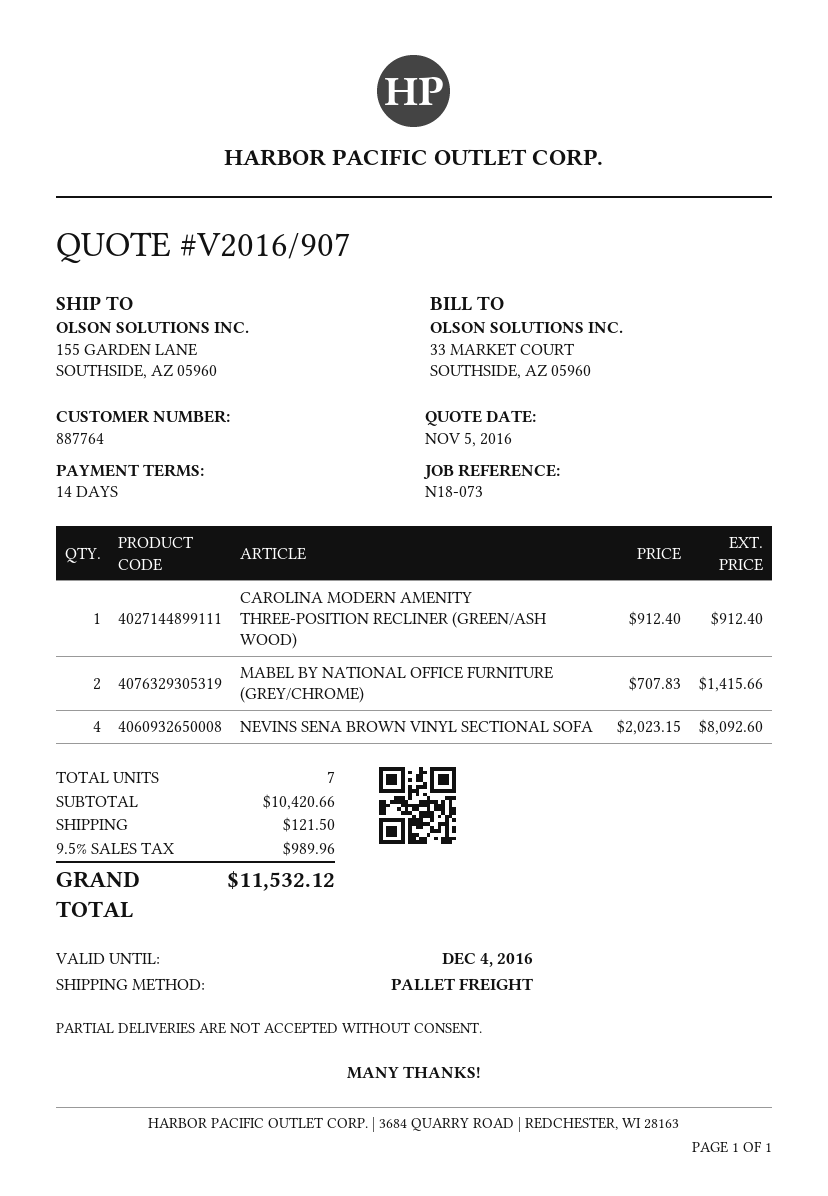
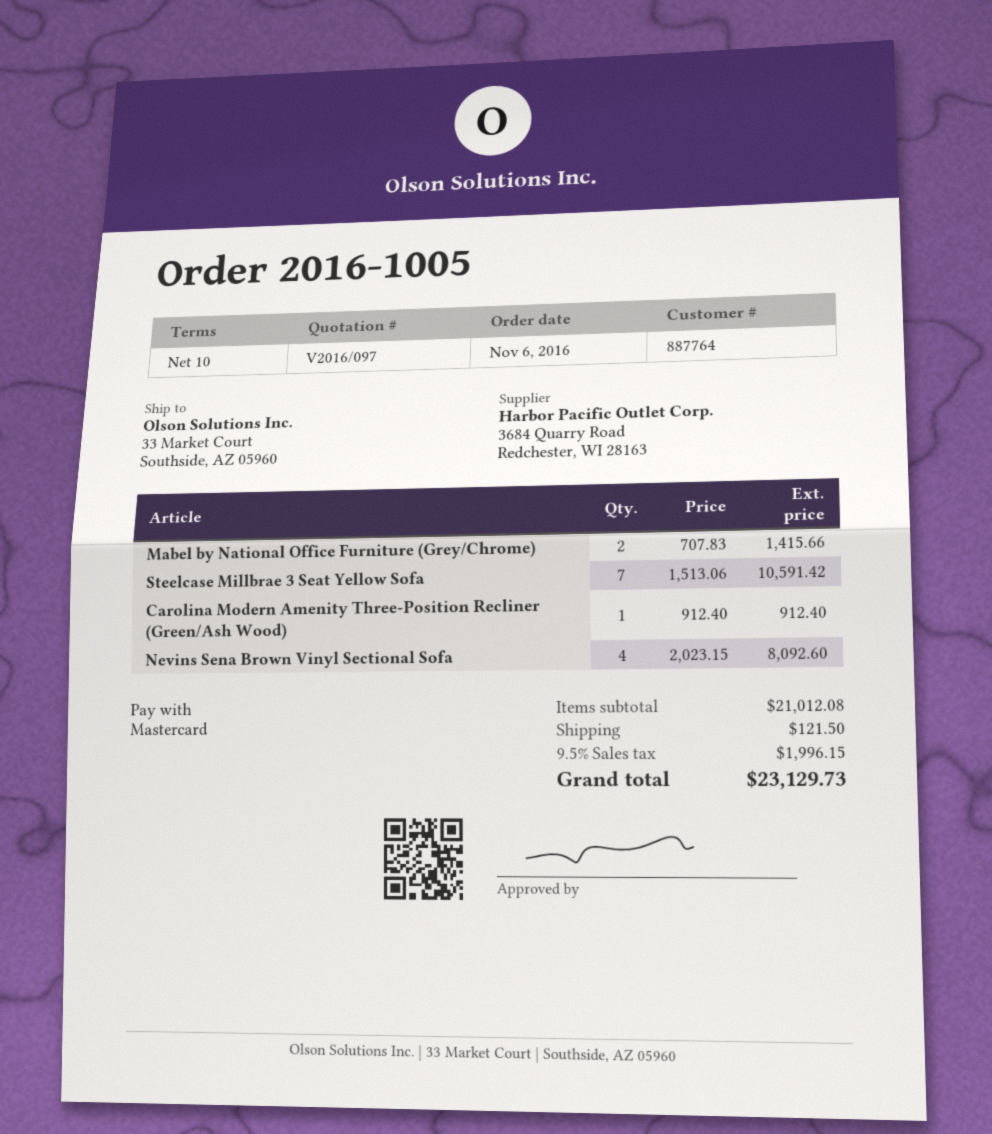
quote number: V2016/907 -> V2016/097
payment terms: 14 days -> 10 days
ship to: 155 GARDEN LANE, SOUTHSIDE, AZ 05960 -> 33 Market Court, Southside, AZ 05960
Steelcase Millbrae 3 Seat Yellow Sofa: none -> 7 x 1513.06 = 10591.42
subtotal: 10420.66 -> 21012.08
tax: 9.5% = 989.96 -> 9.5% = 1996.15
total: 11532.12 -> 23129.73

